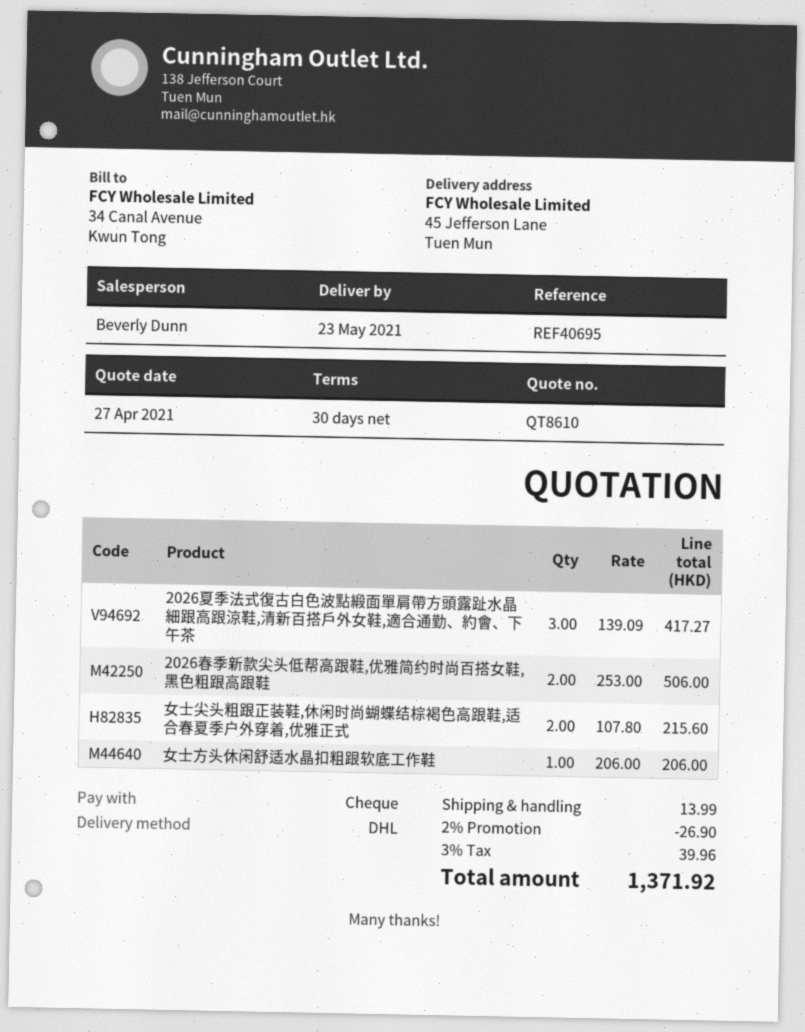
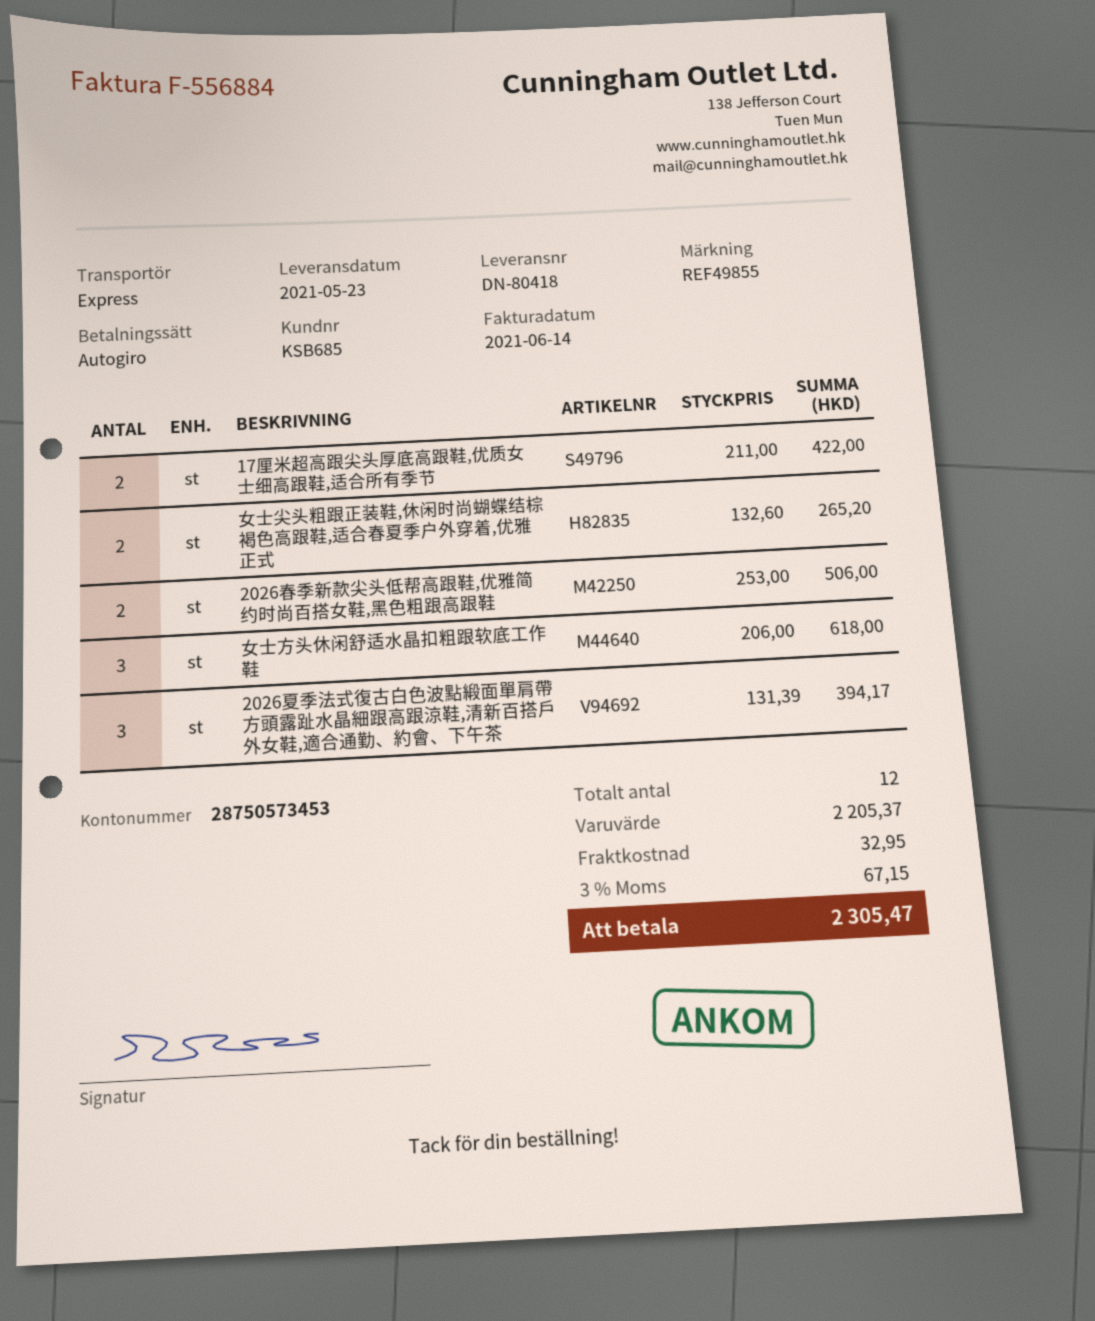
reference: REF40695 -> REF49855
payment method: cheque -> direct debit
shipping method: DHL -> express
2026夏季法式復古白色波點緞面單肩帶方頭露趾水晶細跟高跟涼鞋,清新百搭戶外女鞋,適合通勤、約會、下午茶: 3 x 139.09 = 417.27 -> 3 x 131.39 = 394.17
女士尖头粗跟正装鞋,休闲时尚蝴蝶结棕褐色高跟鞋,适合春夏季户外穿着,优雅正式: 2 x 107.80 = 215.60 -> 2 x 132.60 = 265.20
女士方头休闲舒适水晶扣粗跟软底工作鞋: 1 x 206.00 = 206.00 -> 3 x 206.00 = 618.00
17厘米超高跟尖头厚底高跟鞋,优质女士细高跟鞋,适合所有季节: none -> 2 x 211.00 = 422.00
discount: 2% = 26.90 -> none
shipping: 13.99 -> 32.95
tax: 3% = 39.96 -> 3% = 67.15
total: 1371.92 -> 2305.47

